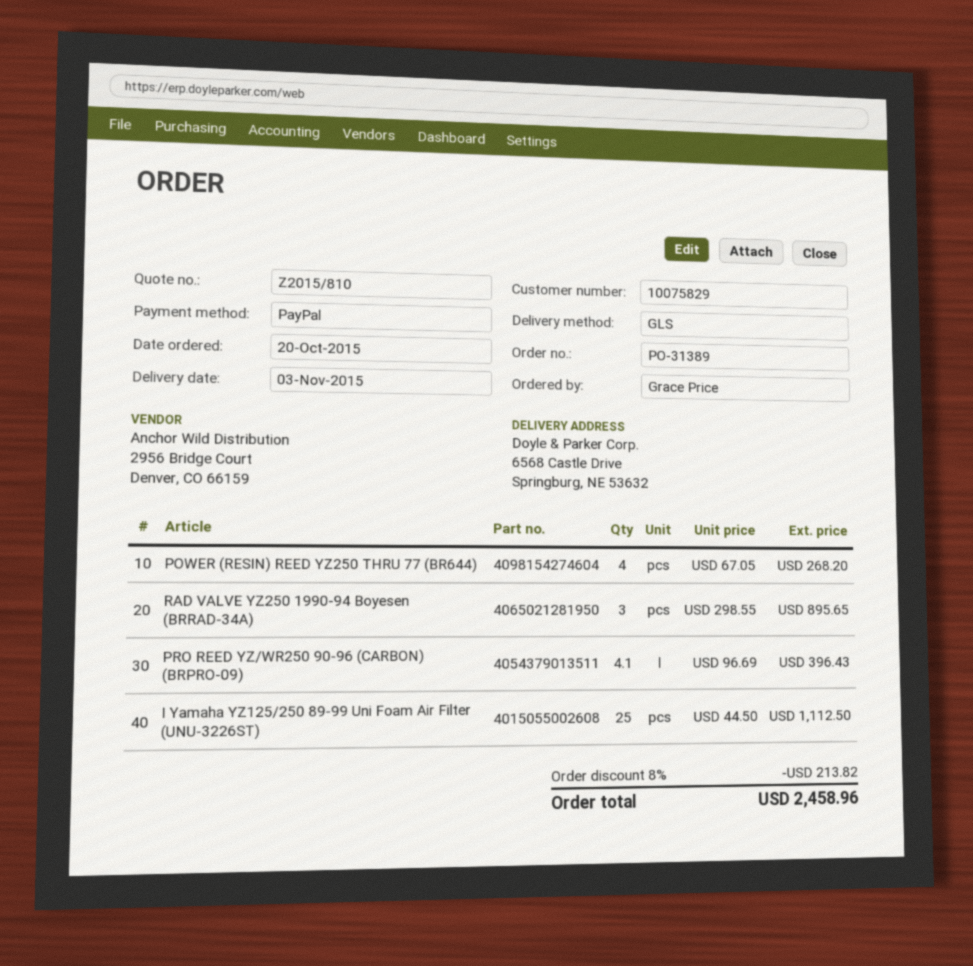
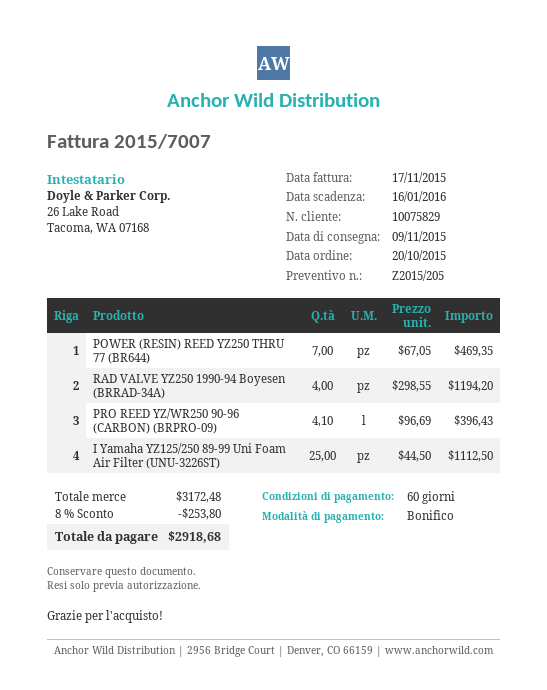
quote number: Z2015/810 -> Z2015/205
delivery date: 2015-11-03 -> 2015-11-09
payment method: PayPal -> bank transfer
POWER (RESIN) REED YZ250 THRU 77 (BR644): 4 x 67.05 = 268.20 -> 7 x 67.05 = 469.35
RAD VALVE YZ250 1990-94 Boyesen (BRRAD-34A): 3 x 298.55 = 895.65 -> 4 x 298.55 = 1194.20
discount: 8% = 213.82 -> 8% = 253.80
total: 2458.96 -> 2918.68

